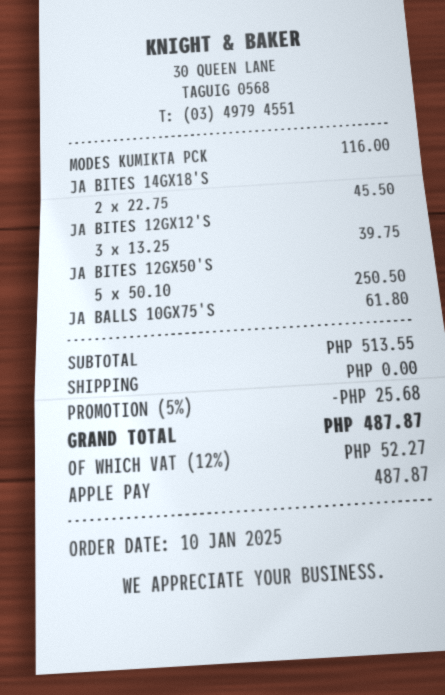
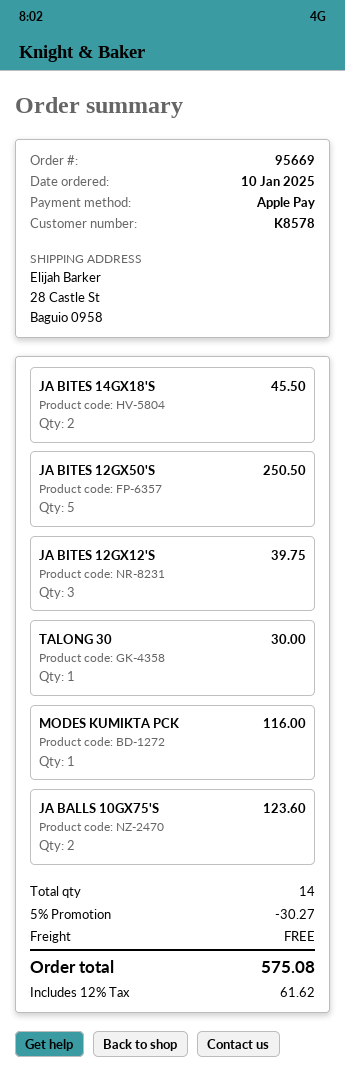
JA BALLS 10GX75'S: 1 for 61.80 -> 2 for 123.60
TALONG 30: none -> 1 for 30.00
discount: 5% = 25.68 -> 5% = 30.27
tax: 12% = 52.27 -> 12% = 61.62
total: 487.87 -> 575.08

